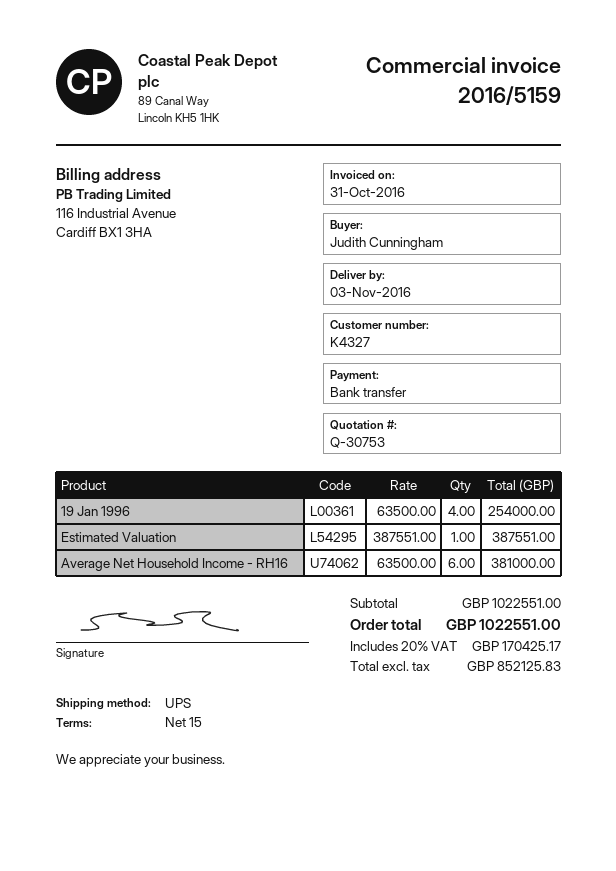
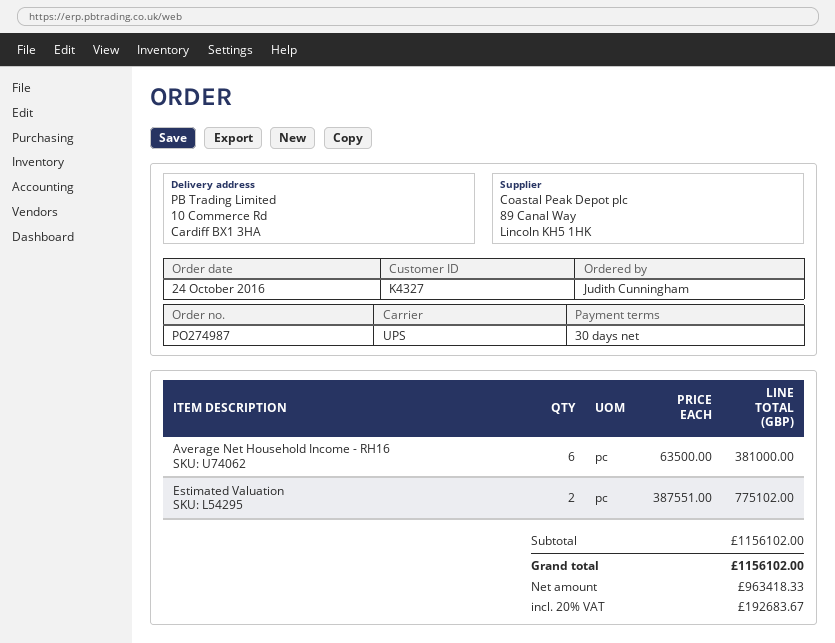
payment terms: 15 days -> 30 days
19 Jan 1996: 4 x 63500.00 = 254000.00 -> none
Estimated Valuation: 1 x 387551.00 = 387551.00 -> 2 x 387551.00 = 775102.00
subtotal: 1022551.00 -> 1156102.00
net: 852125.83 -> 963418.33
tax: 20% = 170425.17 -> 20% = 192683.67
total: 1022551.00 -> 1156102.00

